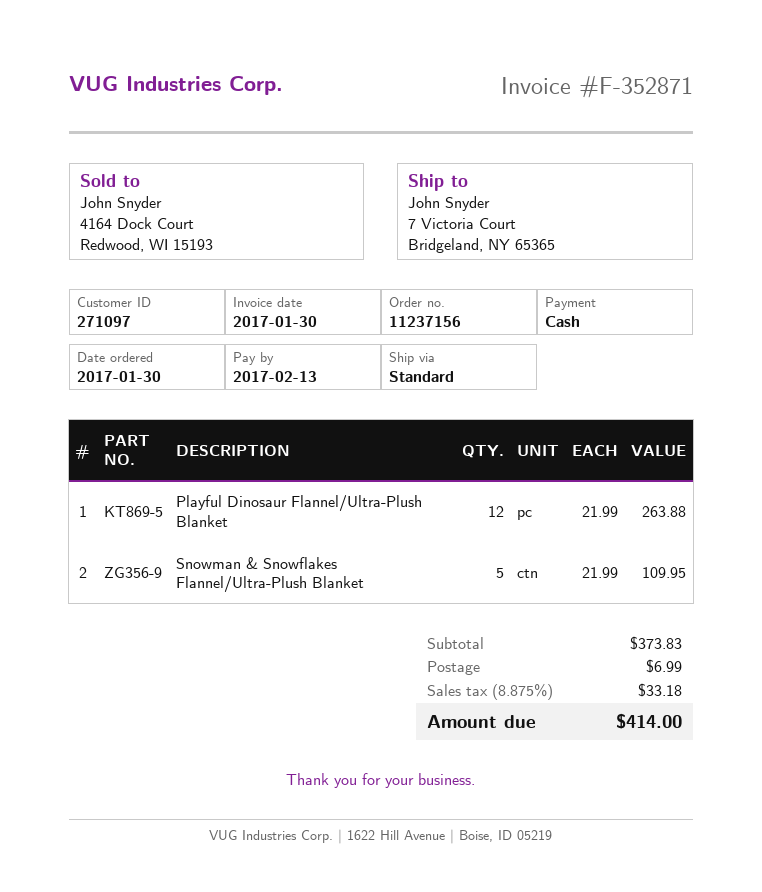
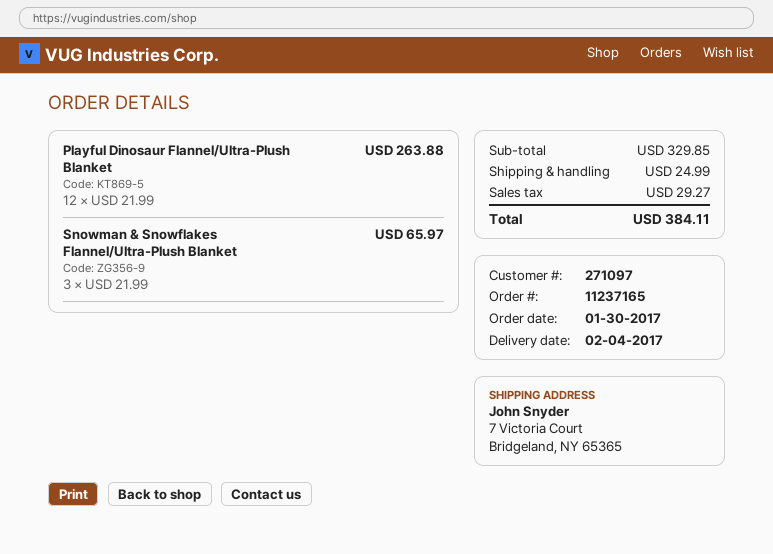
order number: 11237156 -> 11237165
Snowman & Snowflakes Flannel/Ultra-Plush Blanket: 5 x 21.99 = 109.95 -> 3 x 21.99 = 65.97
subtotal: 373.83 -> 329.85
shipping: 6.99 -> 24.99
tax: 33.18 -> 29.27
total: 414.00 -> 384.11

